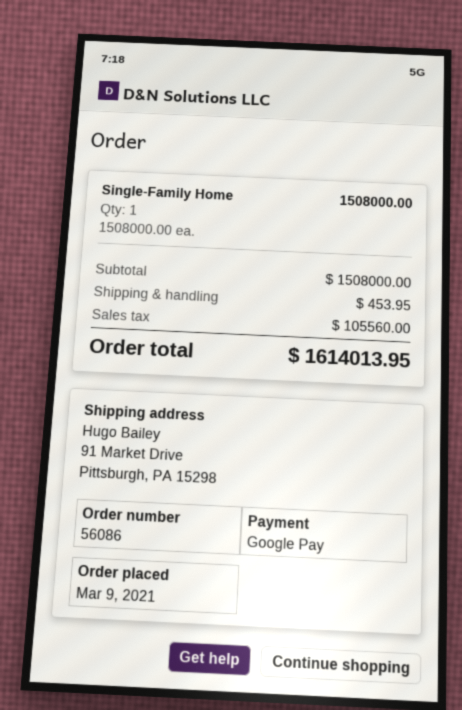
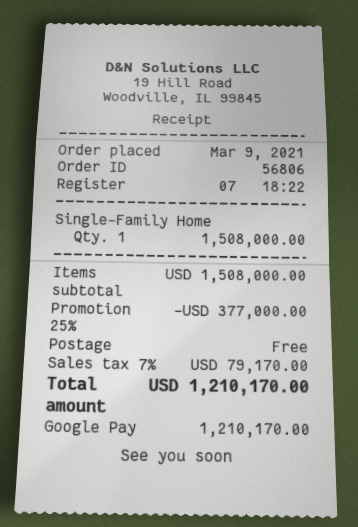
order number: 56086 -> 56806
discount: none -> 25% = 377000.00
shipping: 453.95 -> 0.00
tax: 105560.00 -> 79170.00
total: 1614013.95 -> 1210170.00

